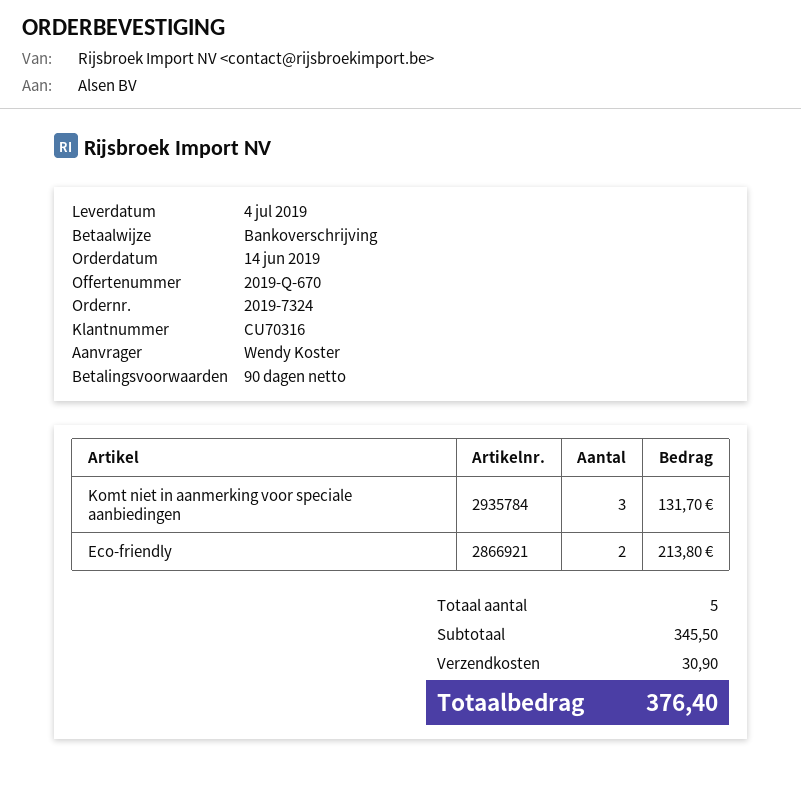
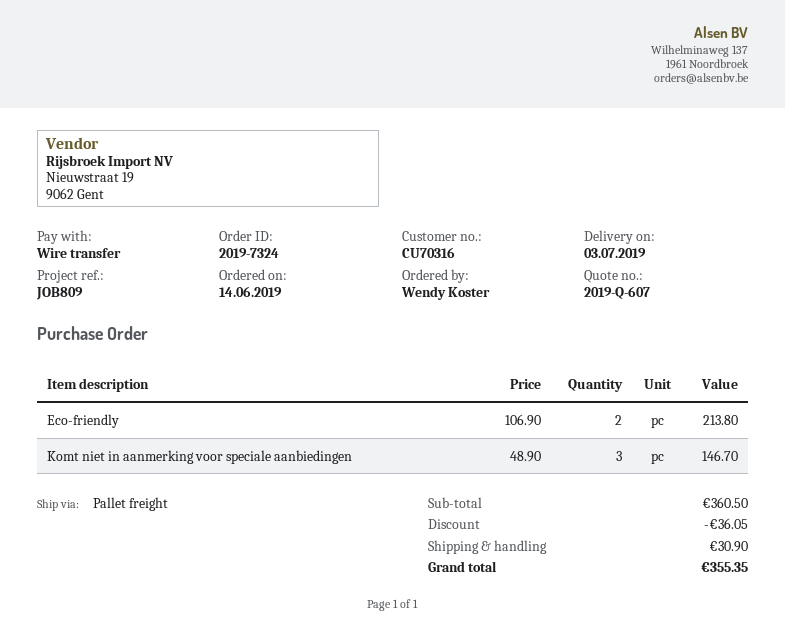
quote number: 2019-Q-670 -> 2019-Q-607
delivery date: 2019-07-04 -> 2019-07-03
Komt niet in aanmerking voor speciale aanbiedingen: 3 for 131.70 -> 3 for 146.70
subtotal: 345.50 -> 360.50
discount: none -> 36.05
total: 376.40 -> 355.35

